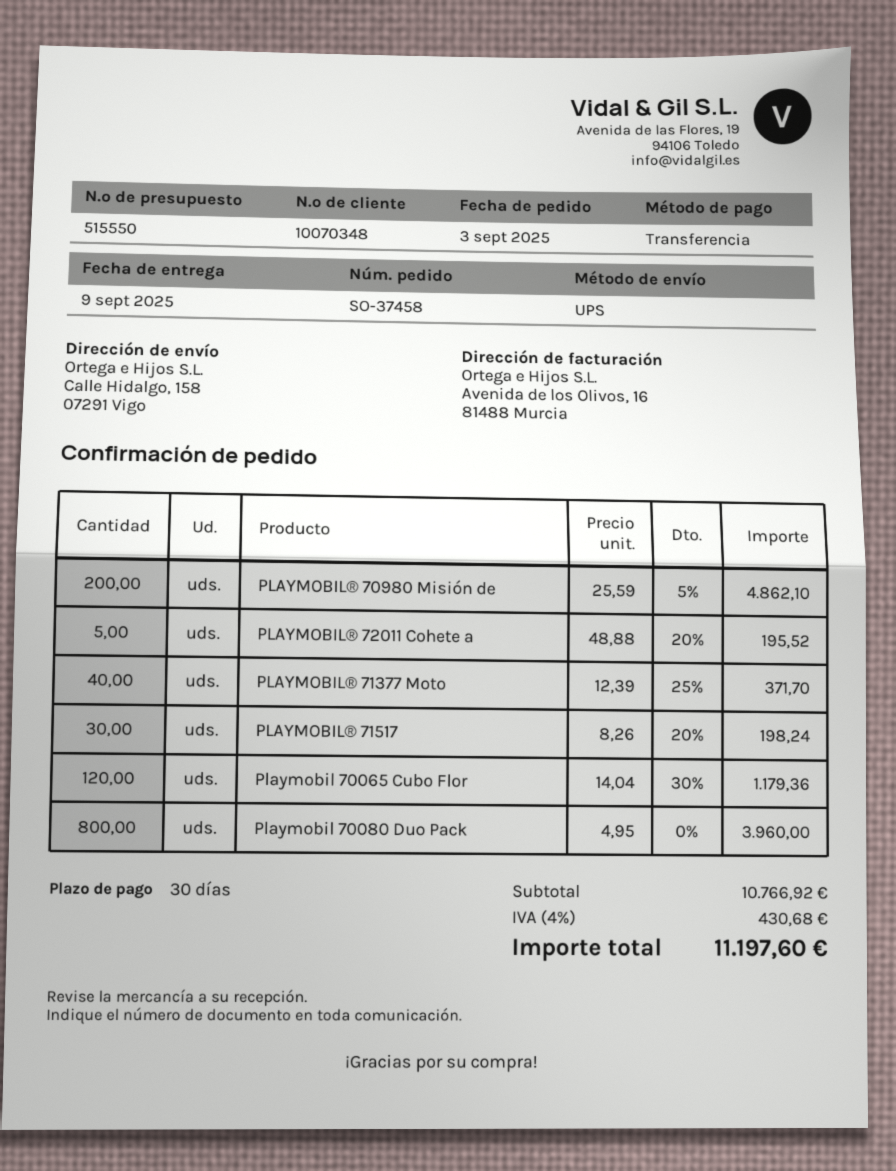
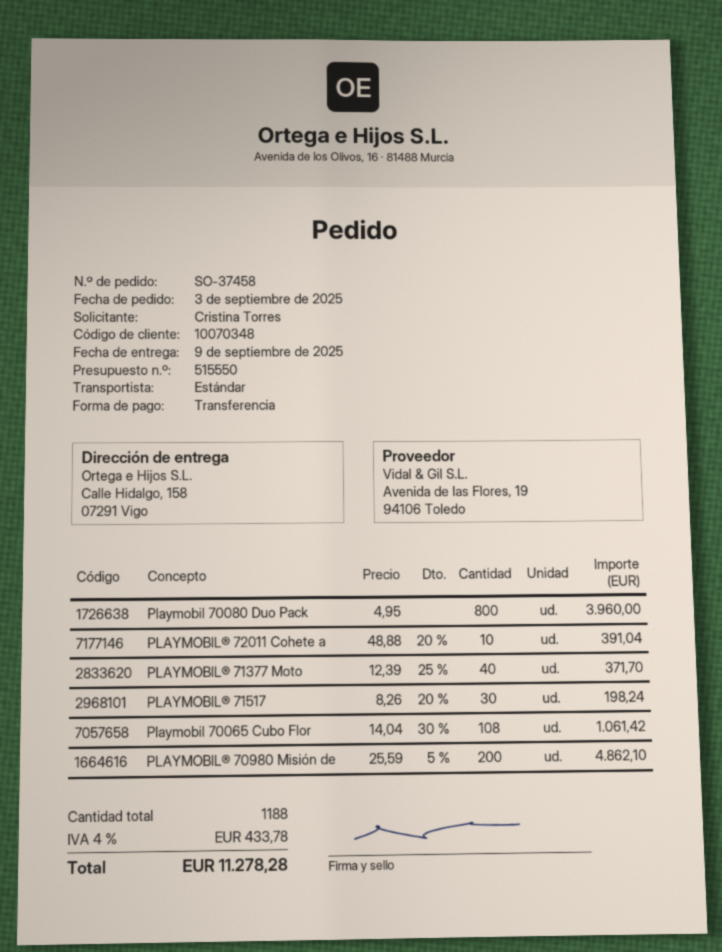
shipping method: UPS -> standard
PLAYMOBIL® 72011 Cohete a: 5 x 48.88 - 20% = 195.52 -> 10 x 48.88 - 20% = 391.04
Playmobil 70065 Cubo Flor: 120 x 14.04 - 30% = 1179.36 -> 108 x 14.04 - 30% = 1061.42
tax: 4% = 430.68 -> 4% = 433.78
total: 11197.60 -> 11278.28

